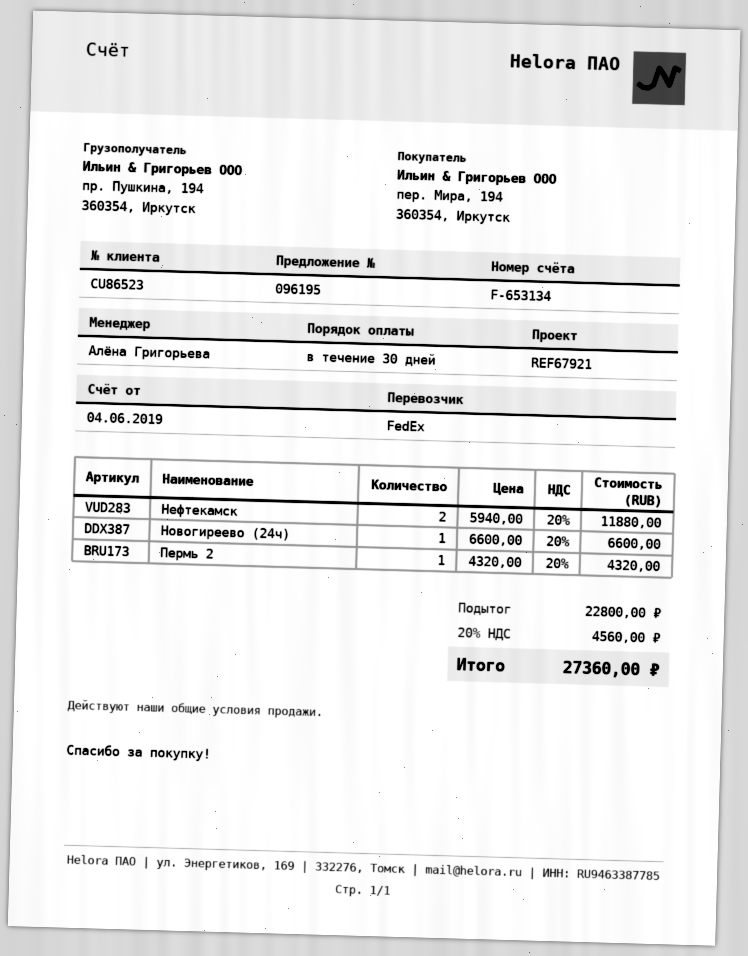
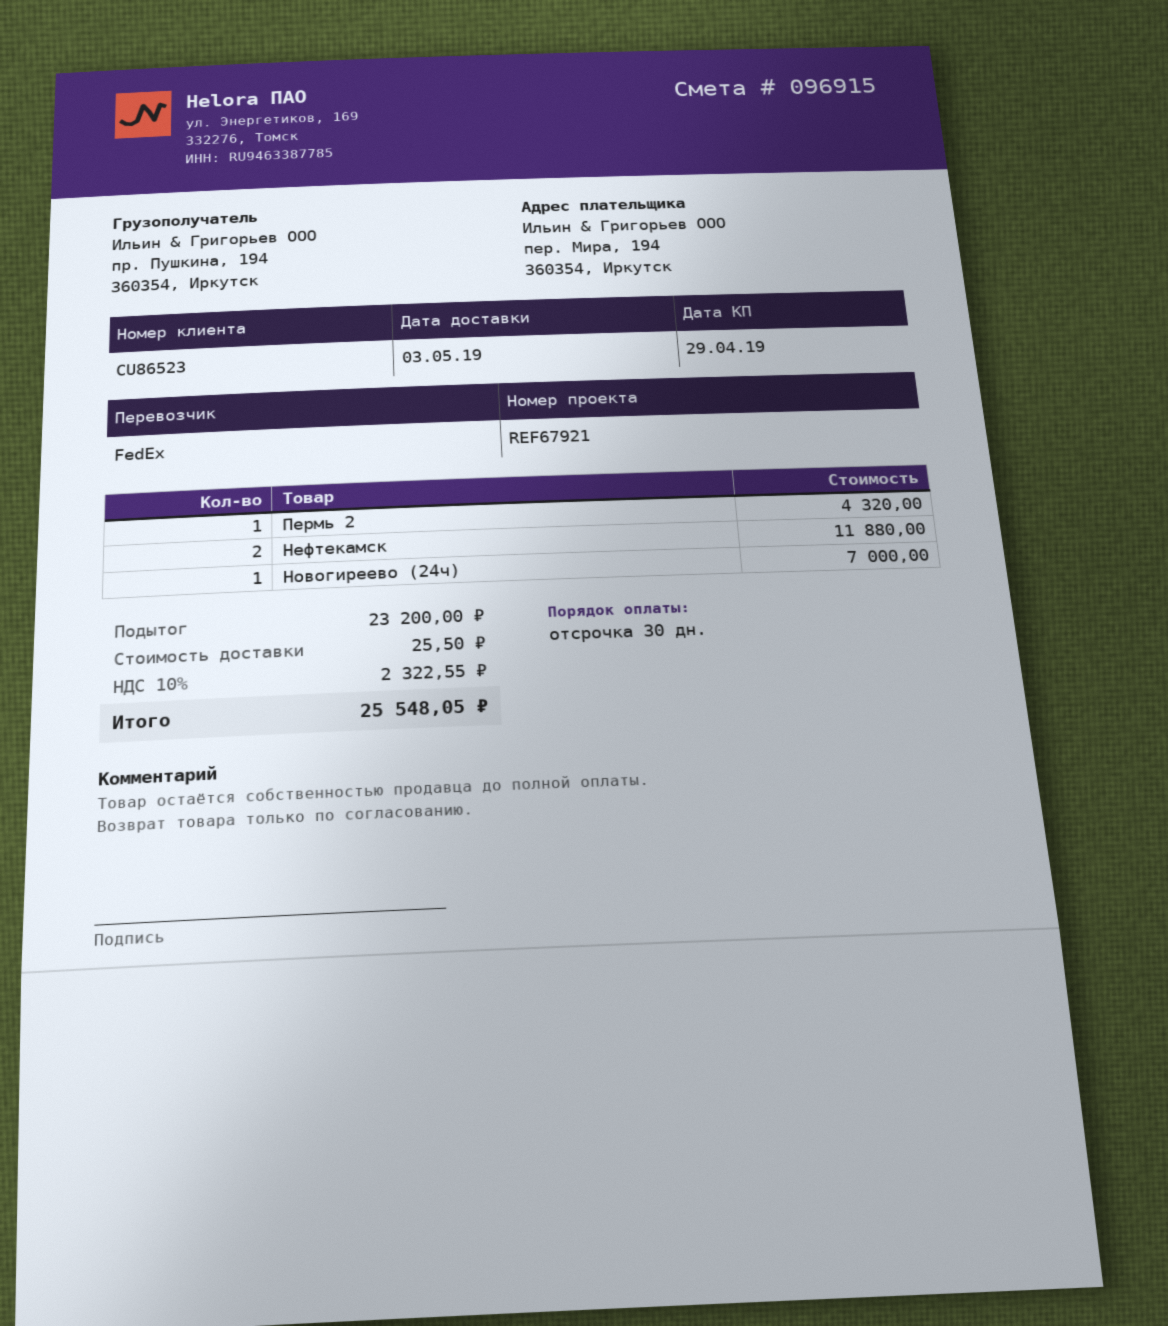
quote number: 096195 -> 096915
Новогиреево (24ч): 1 for 6600.00 -> 1 for 7000.00
subtotal: 22800.00 -> 23200.00
shipping: none -> 25.50
tax: 20% = 4560.00 -> 10% = 2322.55
total: 27360.00 -> 25548.05

